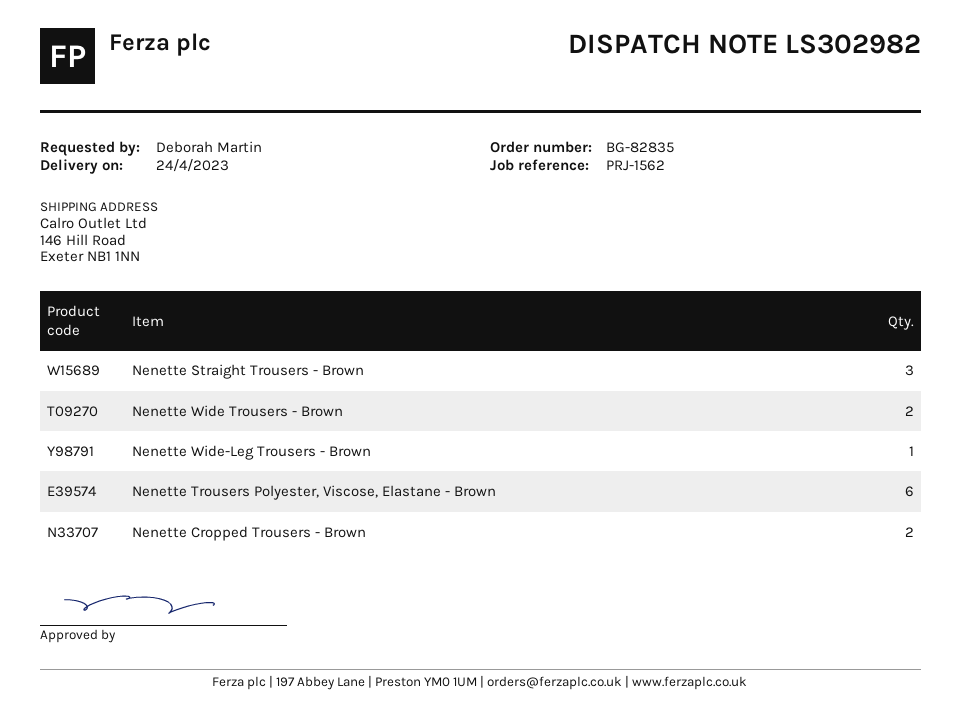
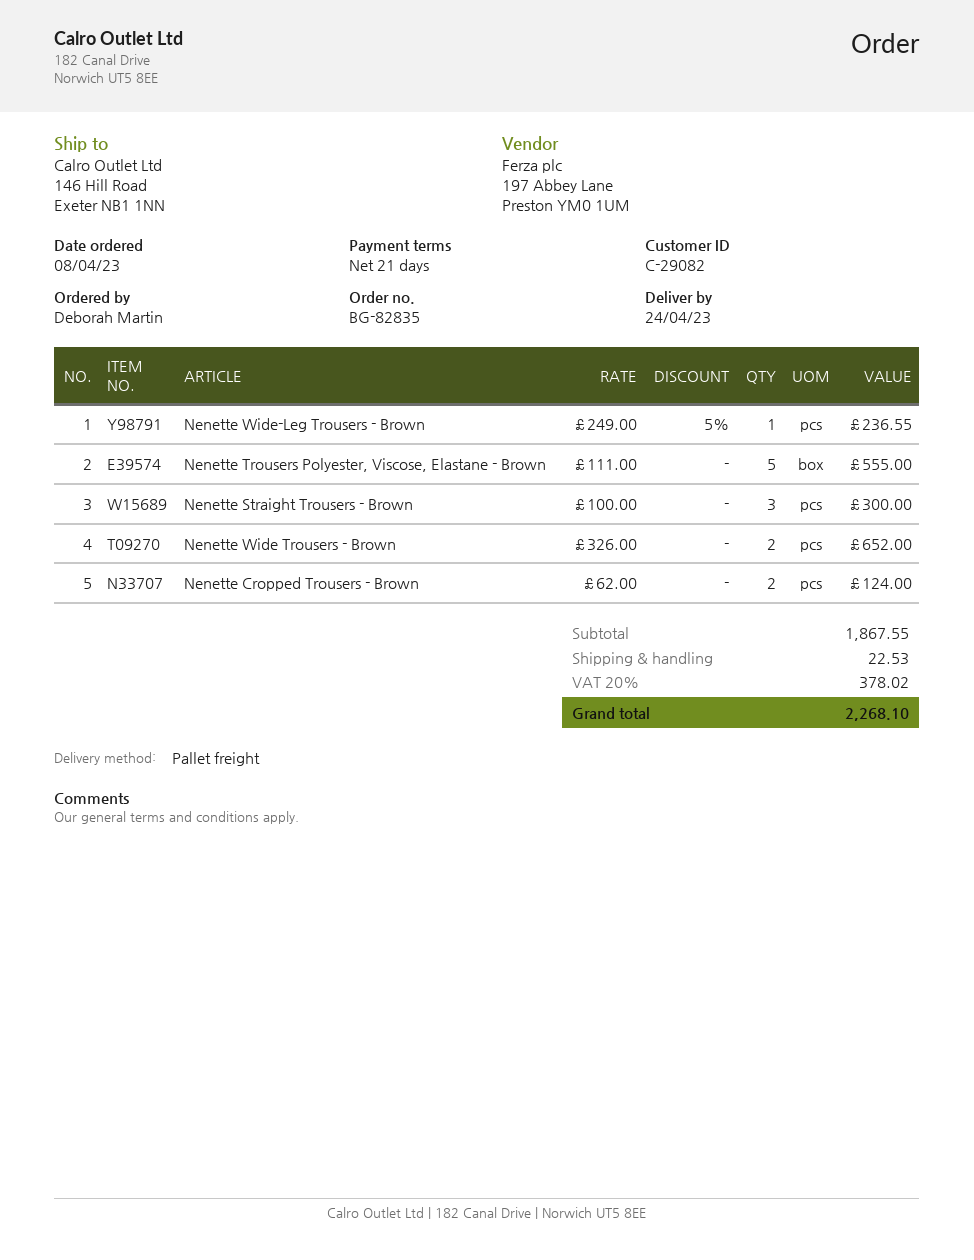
Nenette Trousers Polyester, Viscose, Elastane - Brown: 6 -> 5

